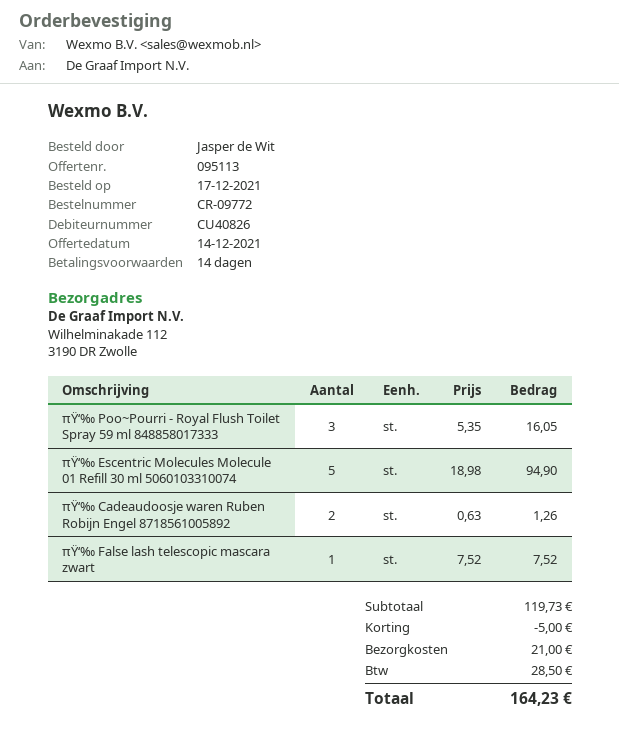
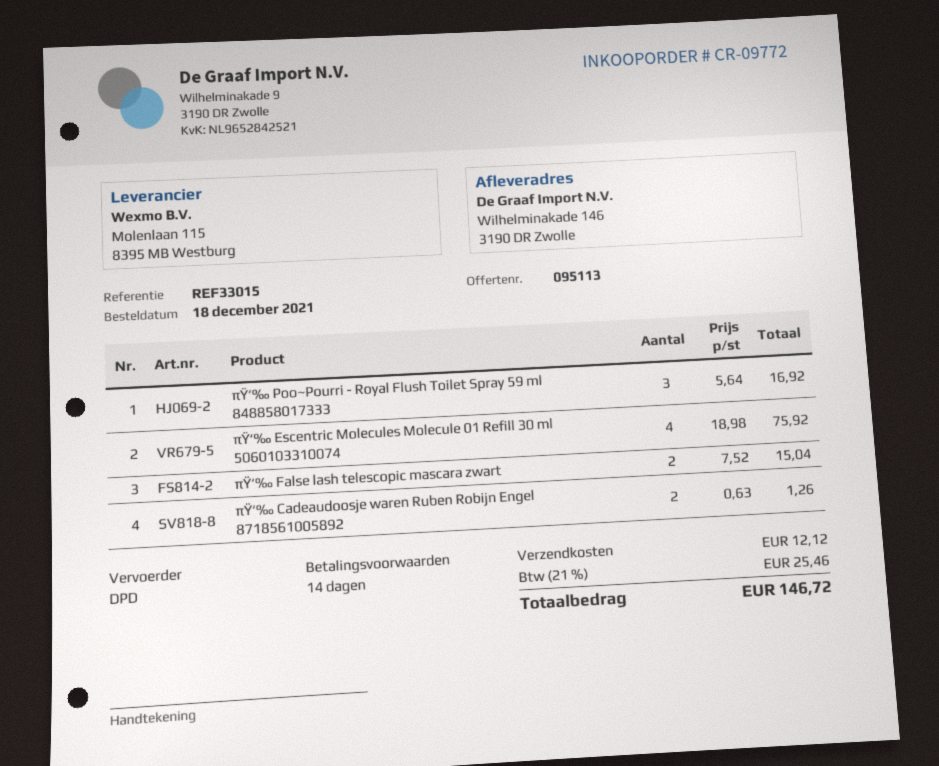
order date: 2021-12-17 -> 2021-12-18
ship to: Wilhelminakade 112, 3190 DR Zwolle -> Wilhelminakade 146, 3190 DR Zwolle
πŸ‘‰ Poo~Pourri - Royal Flush Toilet Spray 59 ml 848858017333: 3 x 5.35 = 16.05 -> 3 x 5.64 = 16.92
πŸ‘‰ Escentric Molecules Molecule 01 Refill 30 ml 5060103310074: 5 x 18.98 = 94.90 -> 4 x 18.98 = 75.92
πŸ‘‰ False lash telescopic mascara zwart: 1 x 7.52 = 7.52 -> 2 x 7.52 = 15.04
discount: 5.00 -> none
shipping: 21.00 -> 12.12
tax: 28.50 -> 25.46
total: 164.23 -> 146.72

